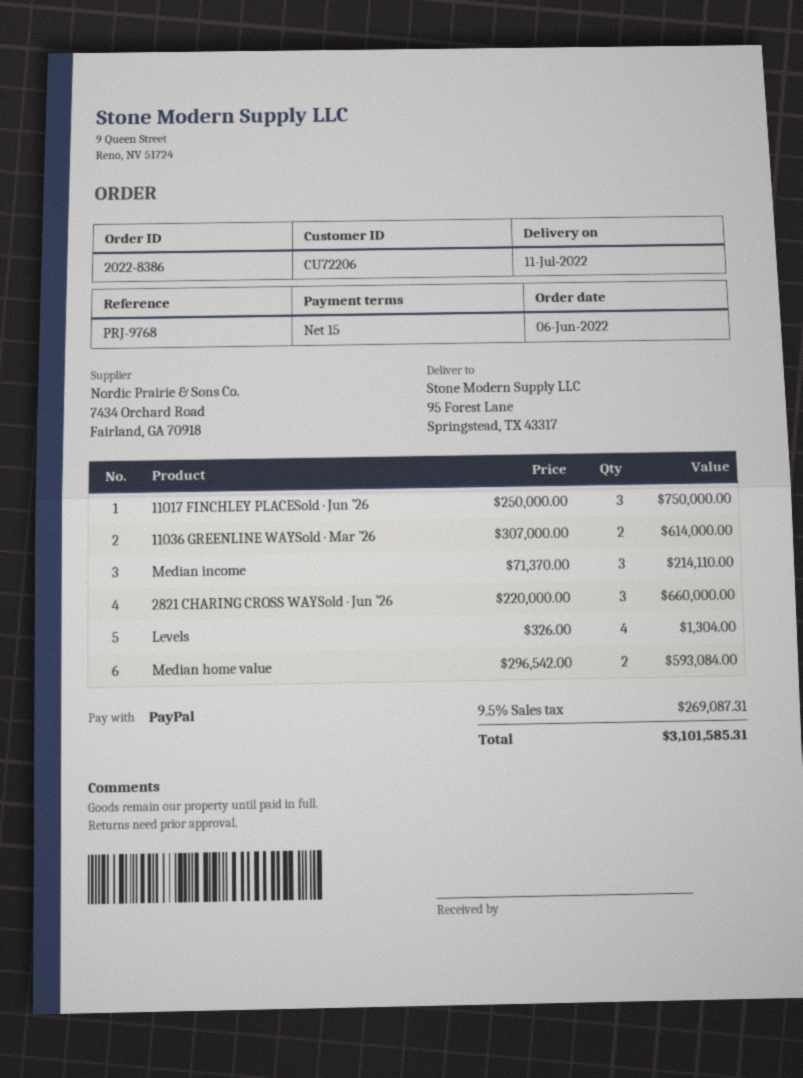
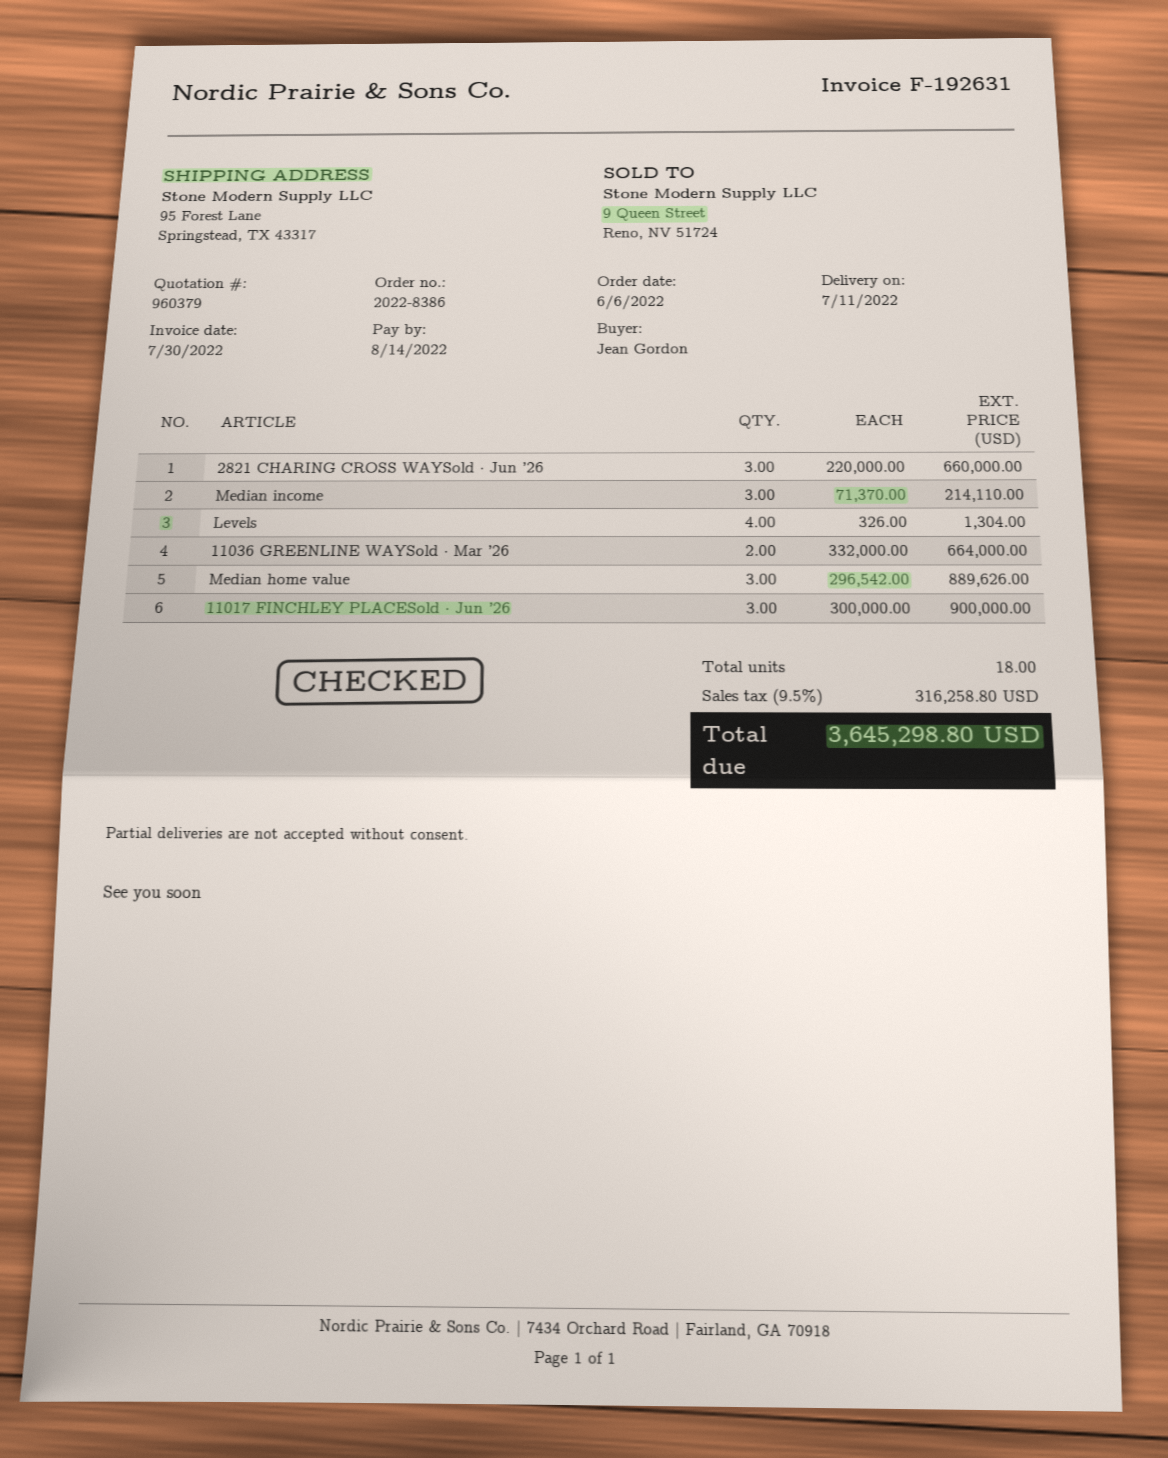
11017 FINCHLEY PLACESold · Jun ’26: 3 x 250000.00 = 750000.00 -> 3 x 300000.00 = 900000.00
11036 GREENLINE WAYSold · Mar ’26: 2 x 307000.00 = 614000.00 -> 2 x 332000.00 = 664000.00
Median home value: 2 x 296542.00 = 593084.00 -> 3 x 296542.00 = 889626.00
tax: 9.5% = 269087.31 -> 9.5% = 316258.80
total: 3101585.31 -> 3645298.80

